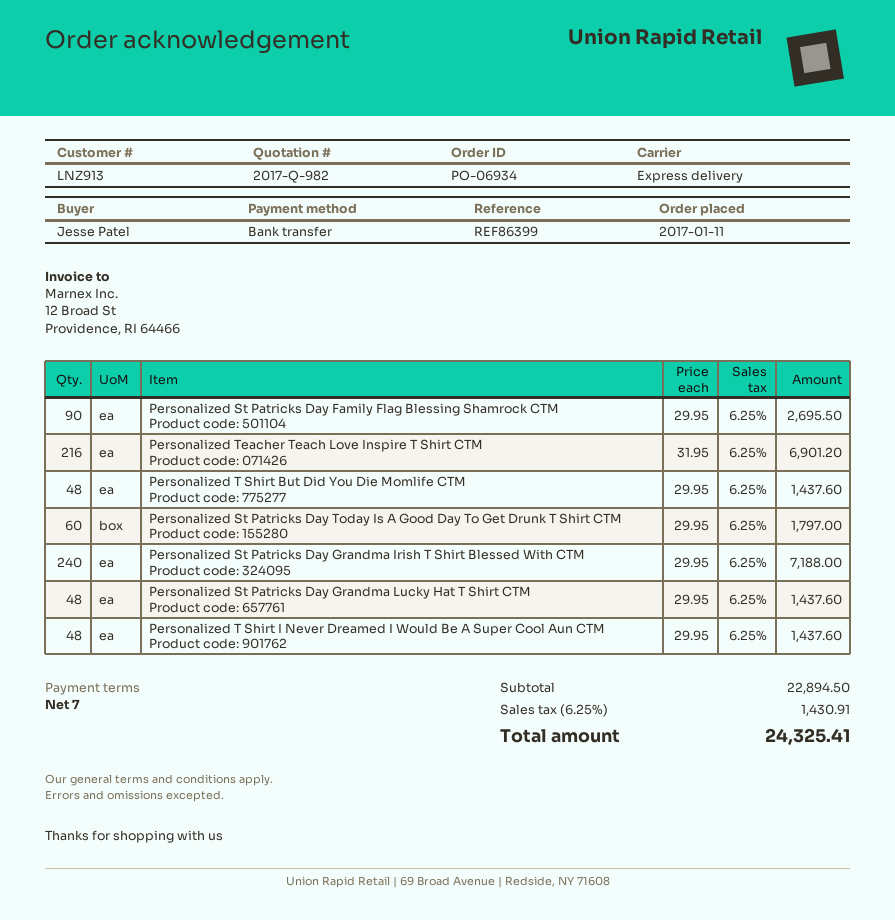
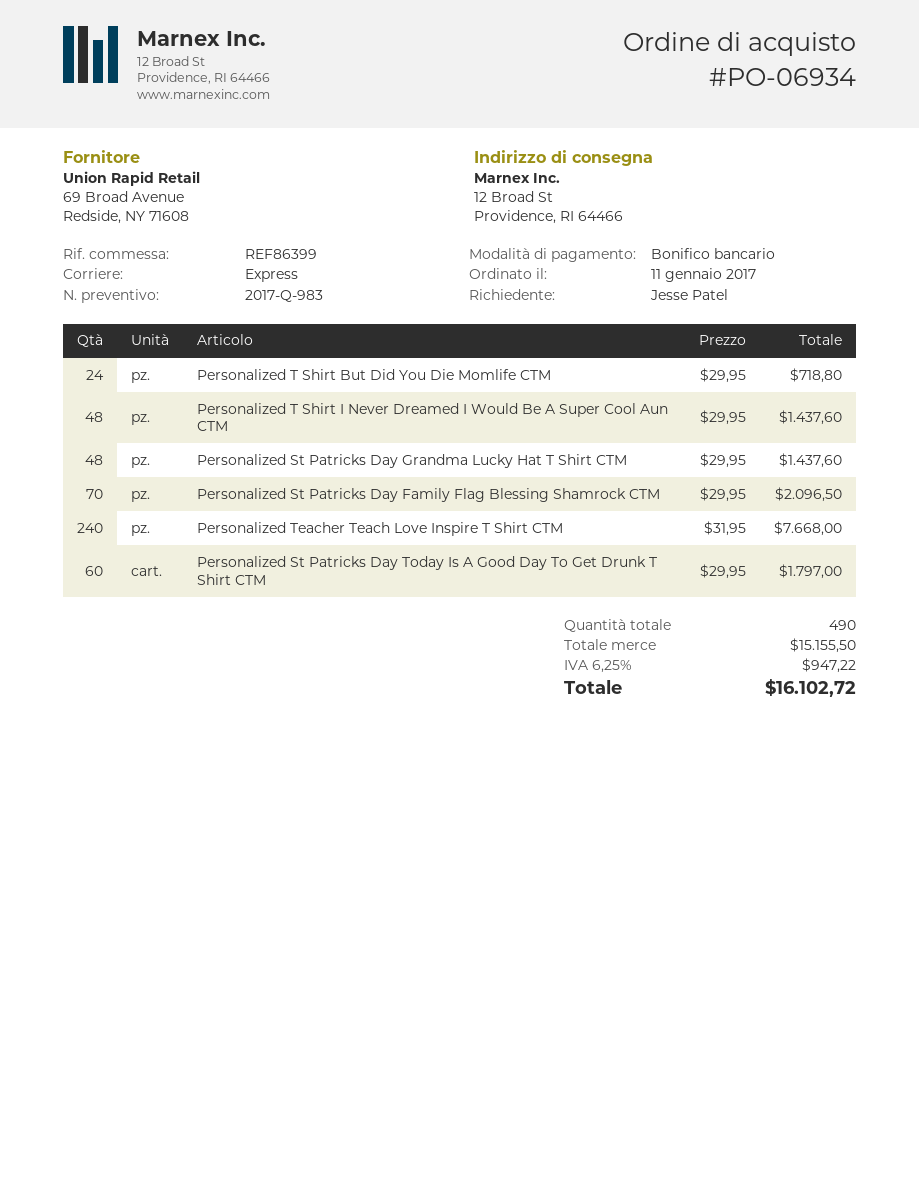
quote number: 2017-Q-982 -> 2017-Q-983
Personalized St Patricks Day Family Flag Blessing Shamrock CTM: 90 x 29.95 = 2695.50 -> 70 x 29.95 = 2096.50
Personalized Teacher Teach Love Inspire T Shirt CTM: 216 x 31.95 = 6901.20 -> 240 x 31.95 = 7668.00
Personalized T Shirt But Did You Die Momlife CTM: 48 x 29.95 = 1437.60 -> 24 x 29.95 = 718.80
Personalized St Patricks Day Grandma Irish T Shirt Blessed With CTM: 240 x 29.95 = 7188.00 -> none
subtotal: 22894.50 -> 15155.50
tax: 6.25% = 1430.91 -> 6.25% = 947.22
total: 24325.41 -> 16102.72

